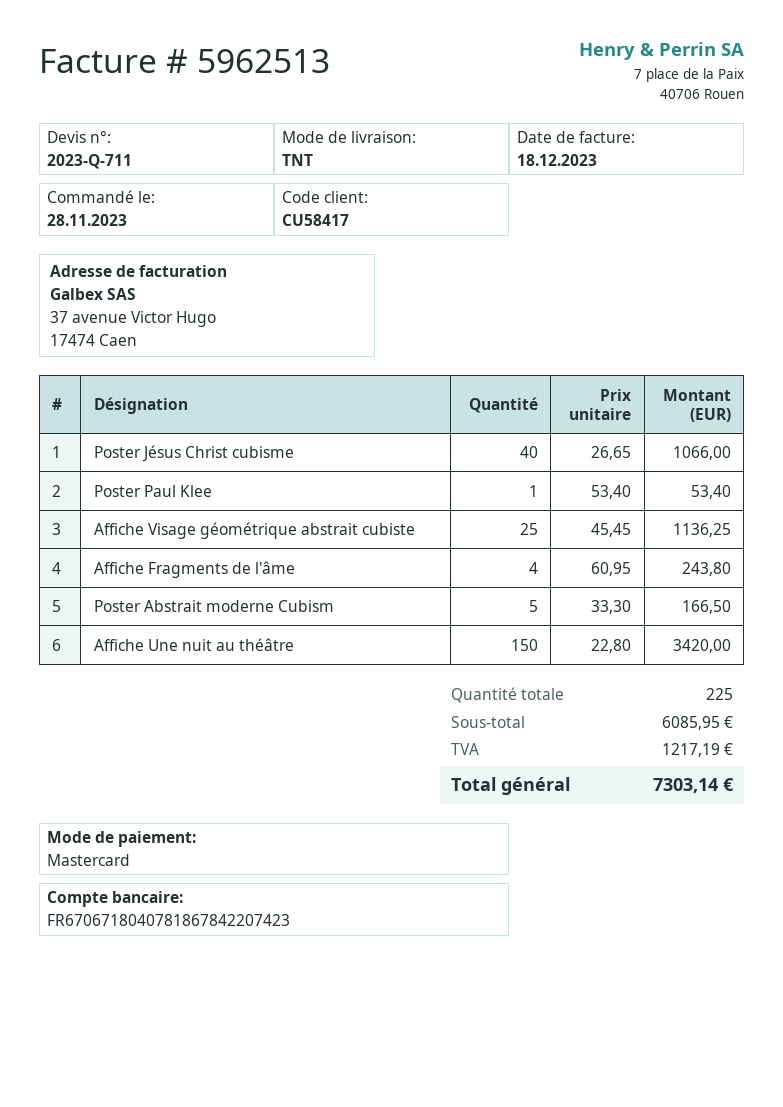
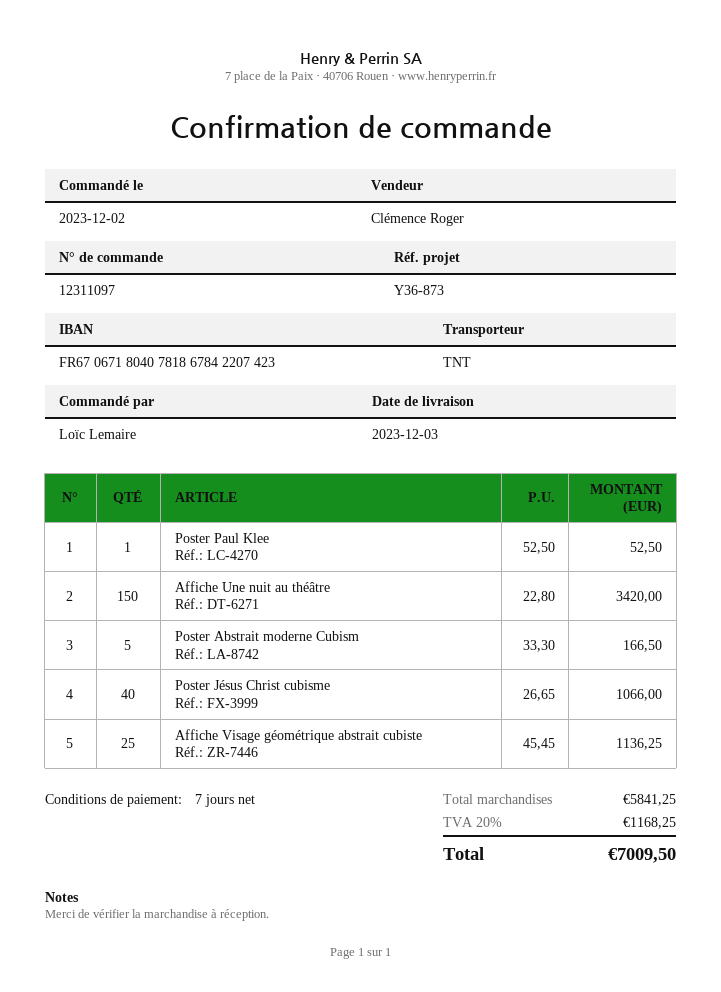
order date: 2023-11-28 -> 2023-12-02
Poster Paul Klee: 1 x 53.40 = 53.40 -> 1 x 52.50 = 52.50
Affiche Fragments de l'âme: 4 x 60.95 = 243.80 -> none
subtotal: 6085.95 -> 5841.25
tax: 1217.19 -> 1168.25
total: 7303.14 -> 7009.50

